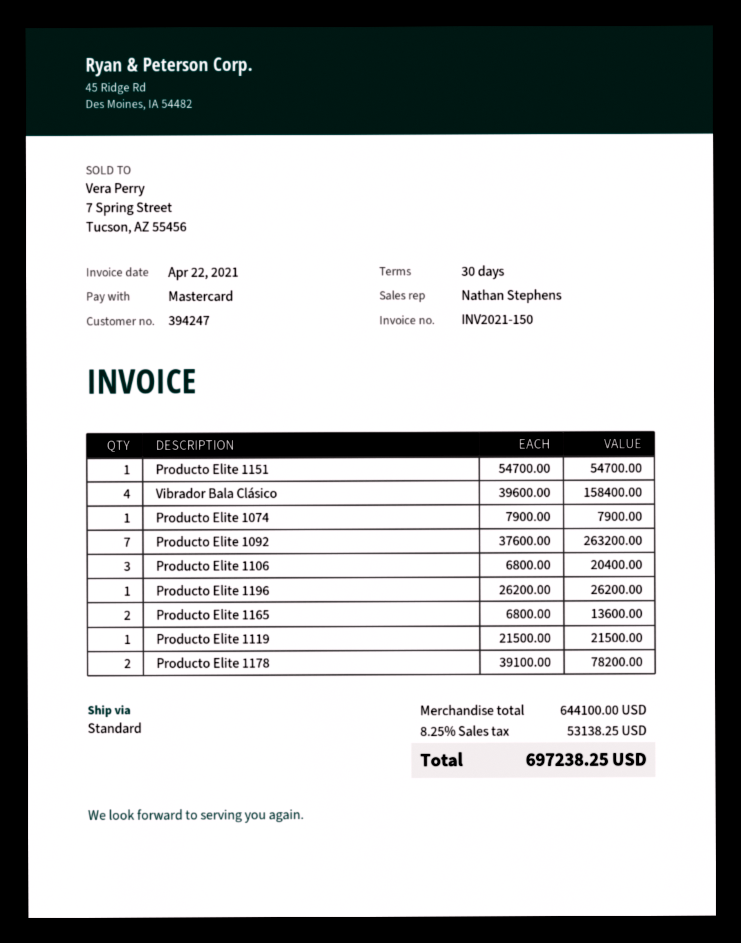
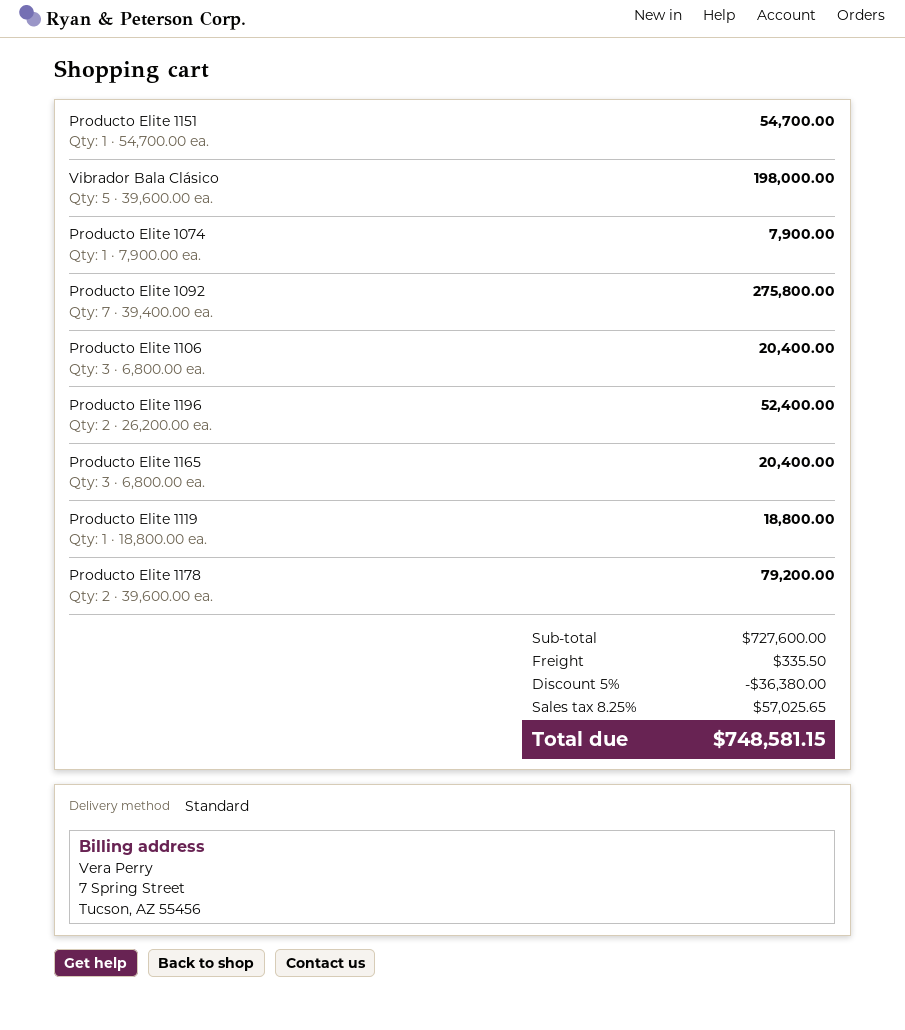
Vibrador Bala Clásico: 4 x 39600.00 = 158400.00 -> 5 x 39600.00 = 198000.00
Producto Elite 1092: 7 x 37600.00 = 263200.00 -> 7 x 39400.00 = 275800.00
Producto Elite 1196: 1 x 26200.00 = 26200.00 -> 2 x 26200.00 = 52400.00
Producto Elite 1165: 2 x 6800.00 = 13600.00 -> 3 x 6800.00 = 20400.00
Producto Elite 1119: 1 x 21500.00 = 21500.00 -> 1 x 18800.00 = 18800.00
Producto Elite 1178: 2 x 39100.00 = 78200.00 -> 2 x 39600.00 = 79200.00
subtotal: 644100.00 -> 727600.00
discount: none -> 5% = 36380.00
shipping: none -> 335.50
tax: 8.25% = 53138.25 -> 8.25% = 57025.65
total: 697238.25 -> 748581.15

